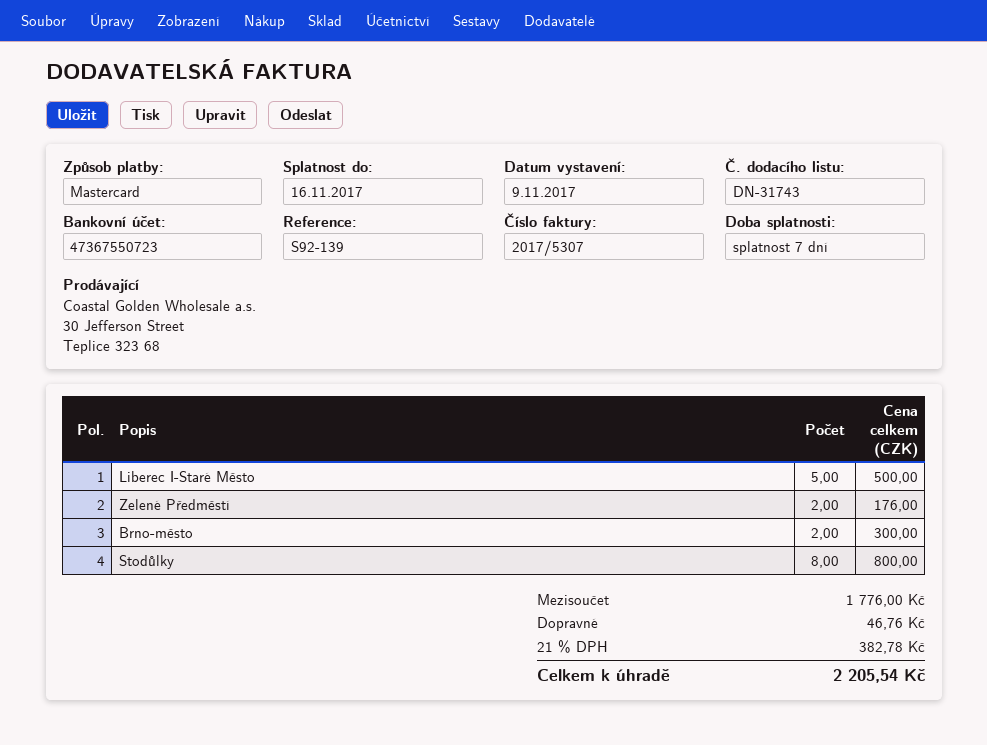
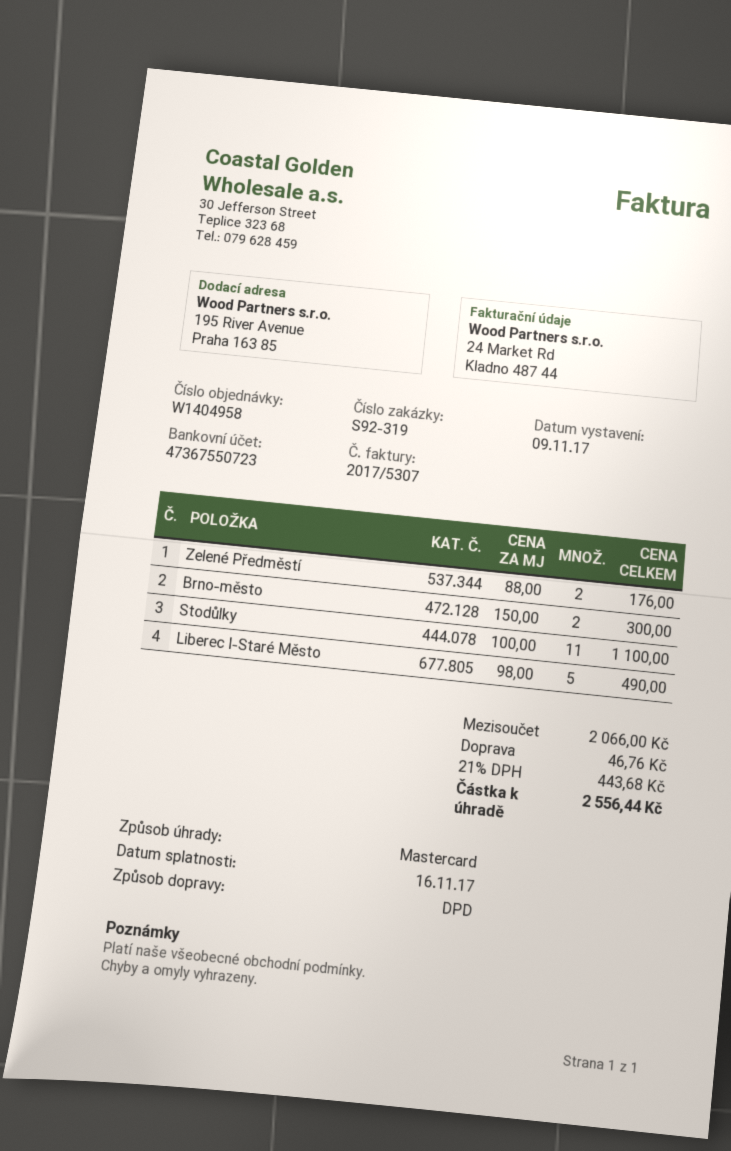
reference: S92-139 -> S92-319
Liberec I-Staré Město: 5 for 500.00 -> 5 for 490.00
Stodůlky: 8 for 800.00 -> 11 for 1100.00
subtotal: 1776.00 -> 2066.00
tax: 21% = 382.78 -> 21% = 443.68
total: 2205.54 -> 2556.44

